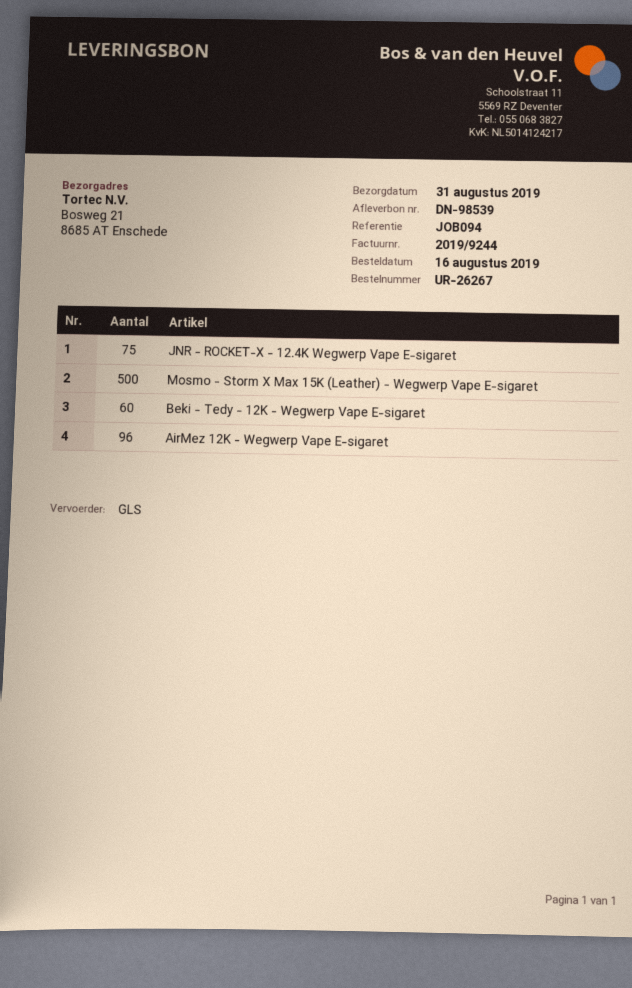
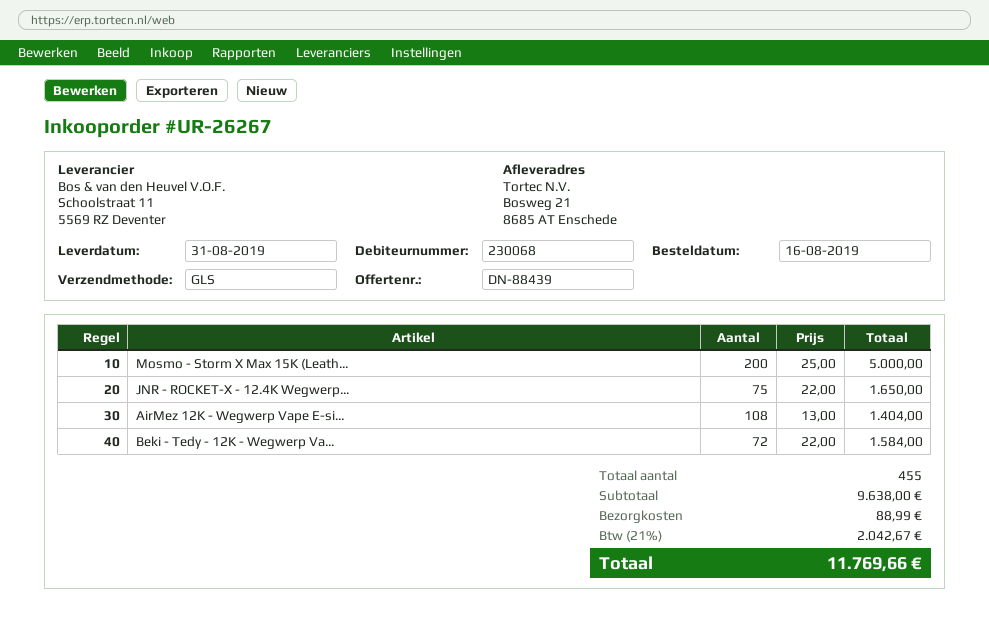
Mosmo - Storm X Max 15K (Leather) - Wegwerp Vape E-sigaret: 500 -> 200
Beki - Tedy - 12K - Wegwerp Vape E-sigaret: 60 -> 72
AirMez 12K - Wegwerp Vape E-sigaret: 96 -> 108

